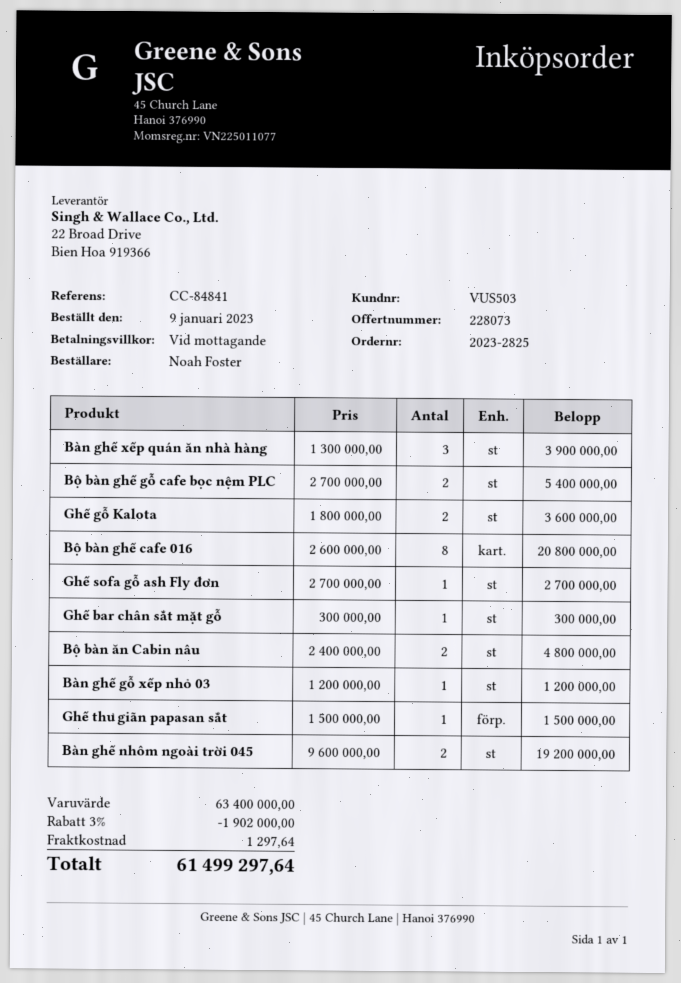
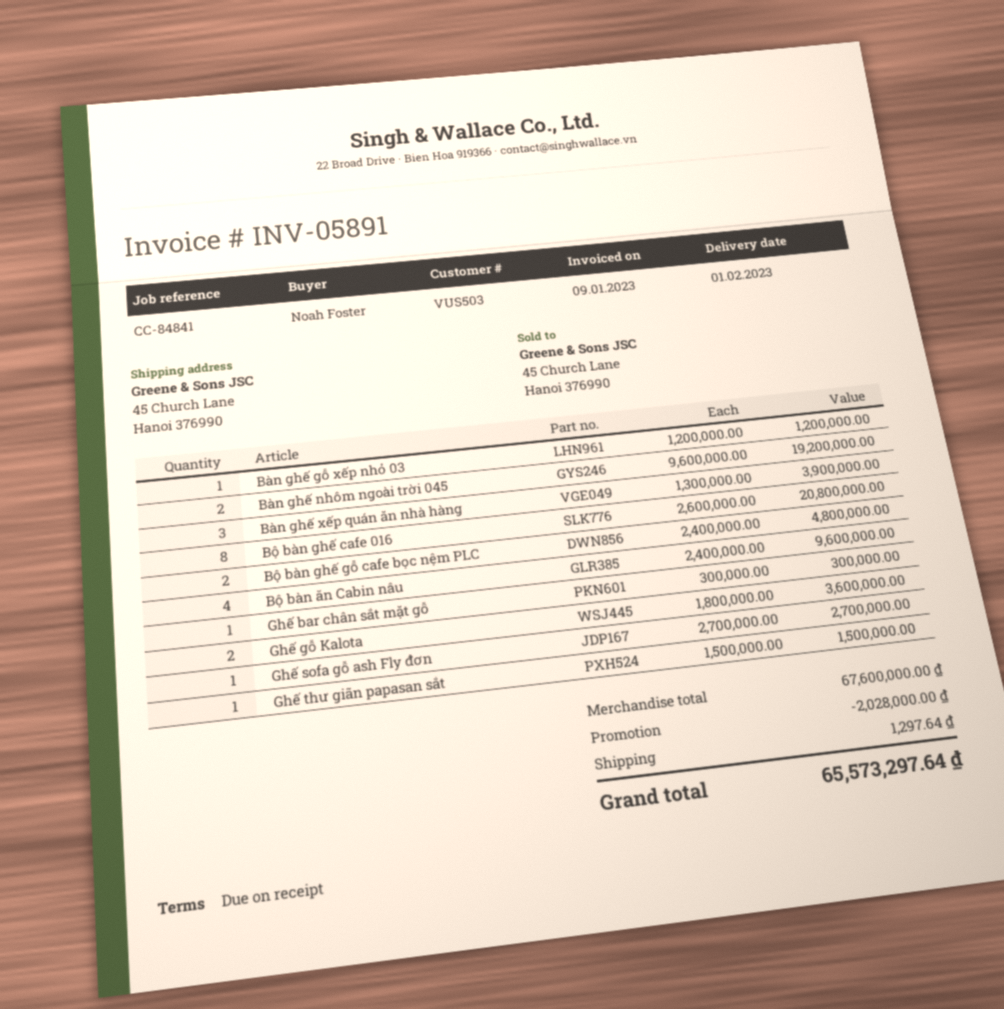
Bộ bàn ghế gỗ cafe bọc nệm PLC: 2 x 2700000.00 = 5400000.00 -> 2 x 2400000.00 = 4800000.00
Bộ bàn ăn Cabin nâu: 2 x 2400000.00 = 4800000.00 -> 4 x 2400000.00 = 9600000.00
subtotal: 63400000.00 -> 67600000.00
discount: 1902000.00 -> 2028000.00
total: 61499297.64 -> 65573297.64

